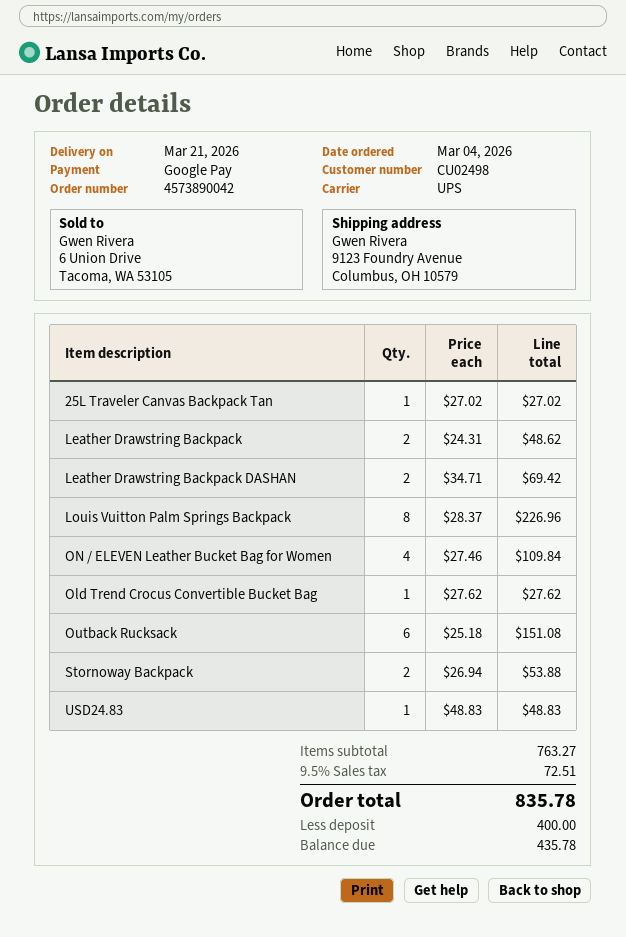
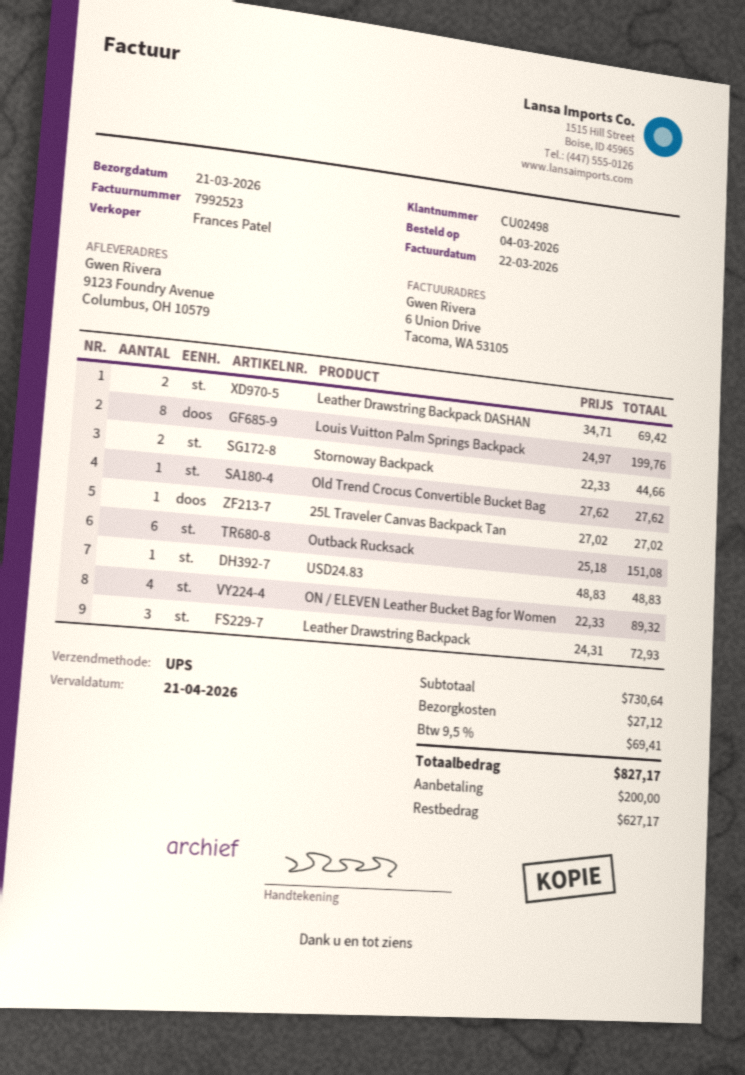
Leather Drawstring Backpack: 2 x 24.31 = 48.62 -> 3 x 24.31 = 72.93
Louis Vuitton Palm Springs Backpack: 8 x 28.37 = 226.96 -> 8 x 24.97 = 199.76
ON / ELEVEN Leather Bucket Bag for Women: 4 x 27.46 = 109.84 -> 4 x 22.33 = 89.32
Stornoway Backpack: 2 x 26.94 = 53.88 -> 2 x 22.33 = 44.66
subtotal: 763.27 -> 730.64
shipping: none -> 27.12
tax: 9.5% = 72.51 -> 9.5% = 69.41
total: 835.78 -> 827.17
deposit: 400.00 -> 200.00
balance: 435.78 -> 627.17

